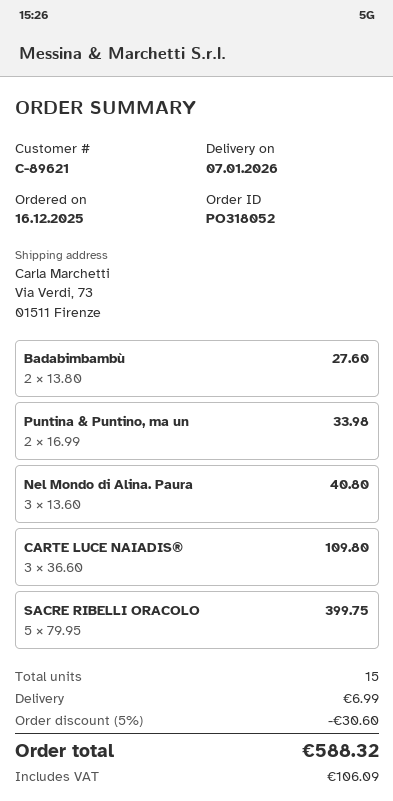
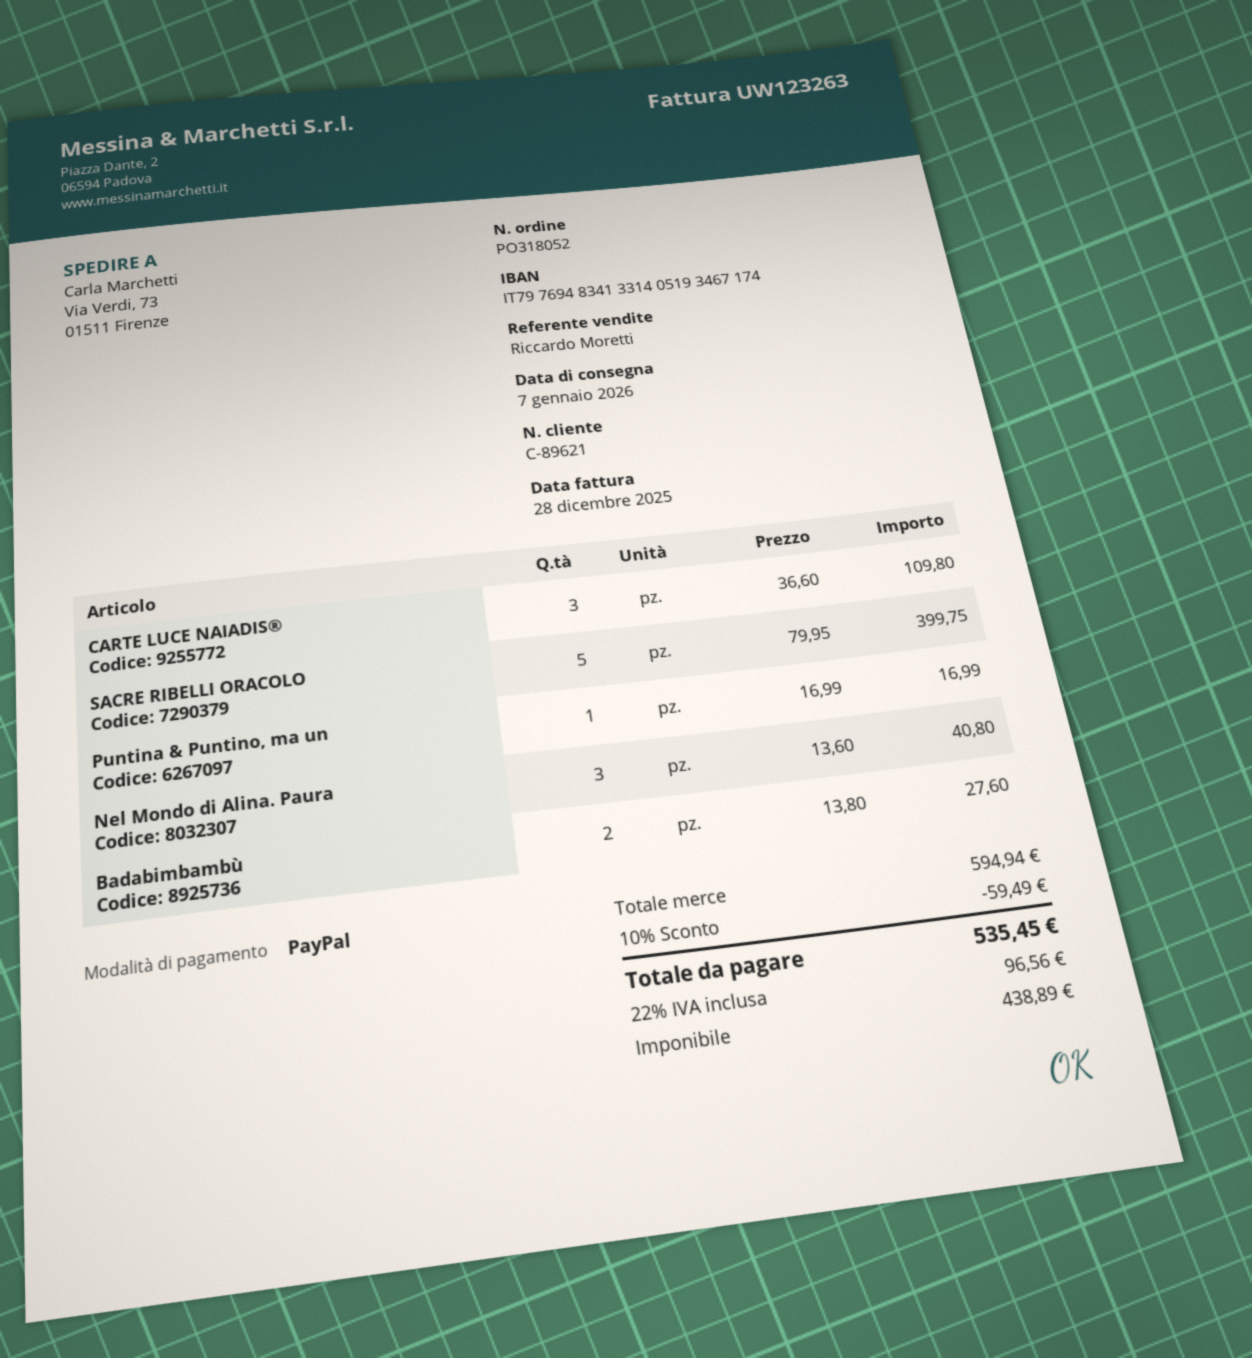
Puntina & Puntino, ma un: 2 x 16.99 = 33.98 -> 1 x 16.99 = 16.99
discount: 5% = 30.60 -> 10% = 59.49
shipping: 6.99 -> none
tax: 106.09 -> 96.56
total: 588.32 -> 535.45

